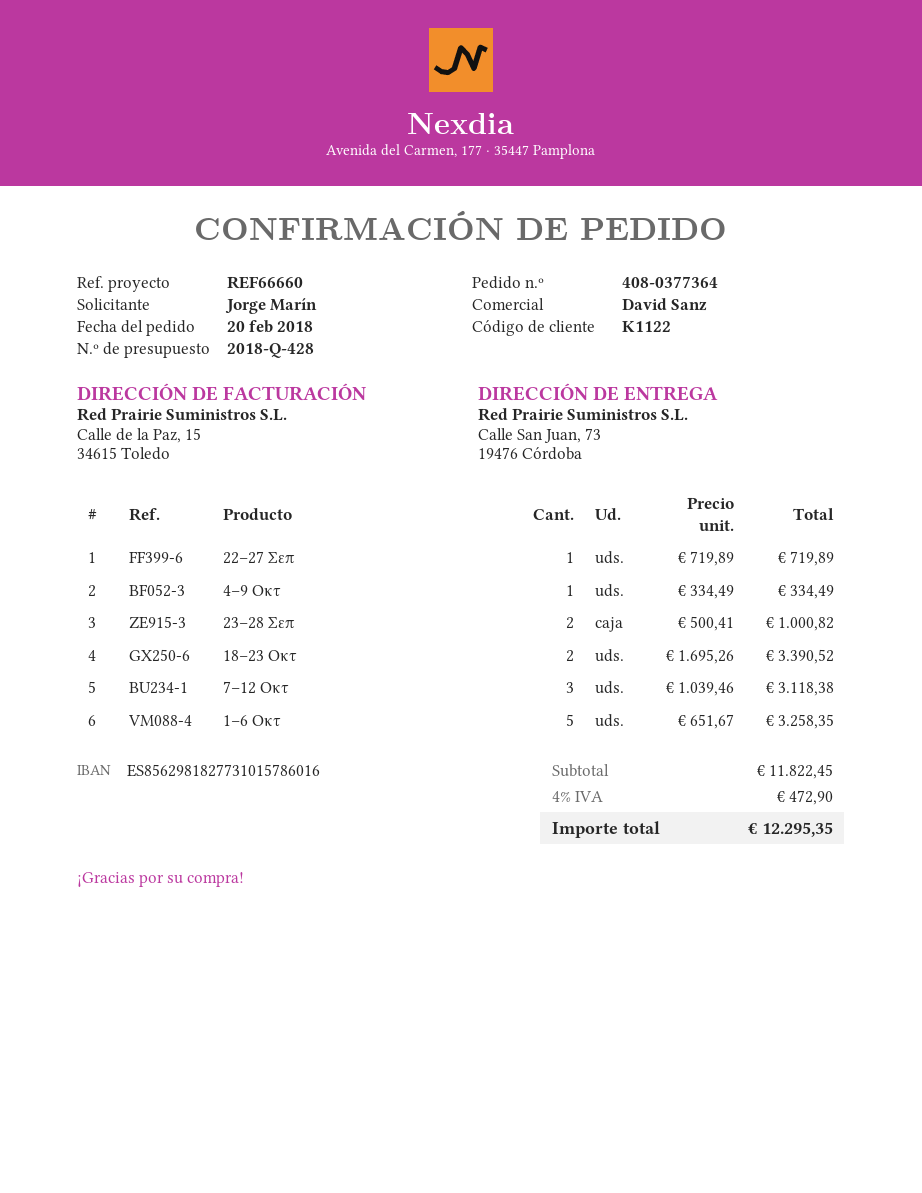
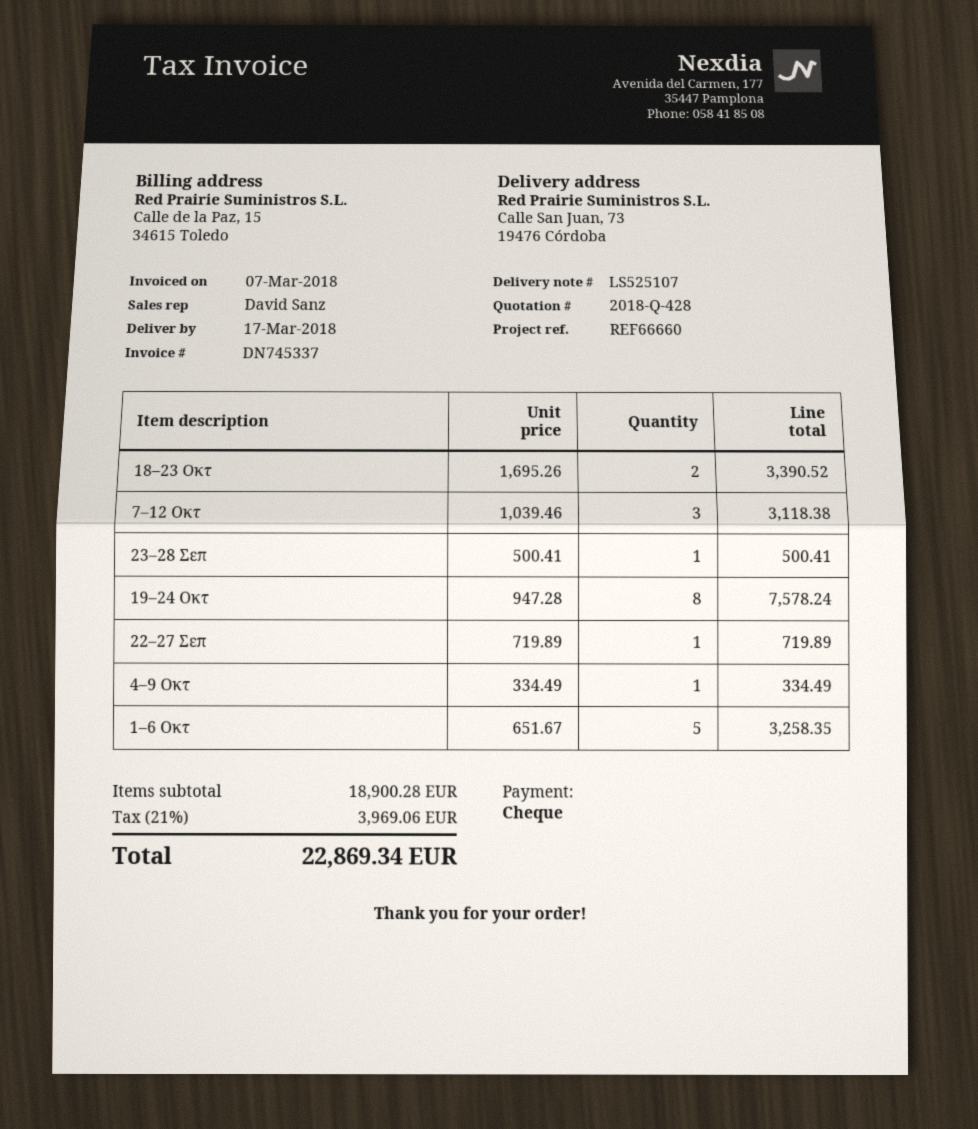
23–28 Σεπ: 2 x 500.41 = 1000.82 -> 1 x 500.41 = 500.41
19–24 Οκτ: none -> 8 x 947.28 = 7578.24
subtotal: 11822.45 -> 18900.28
tax: 4% = 472.90 -> 21% = 3969.06
total: 12295.35 -> 22869.34

